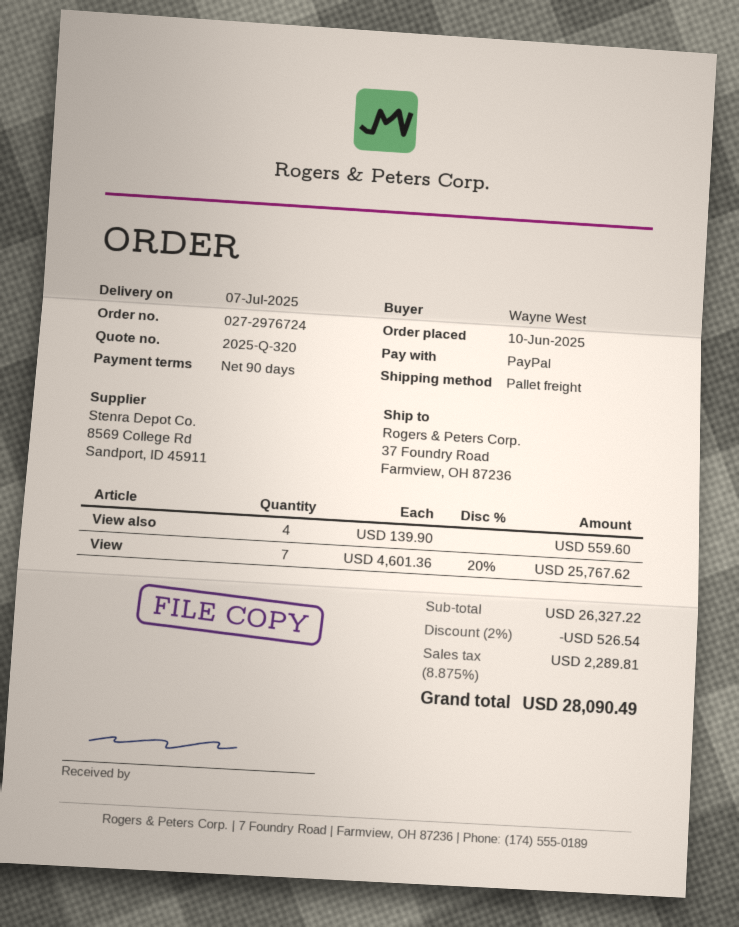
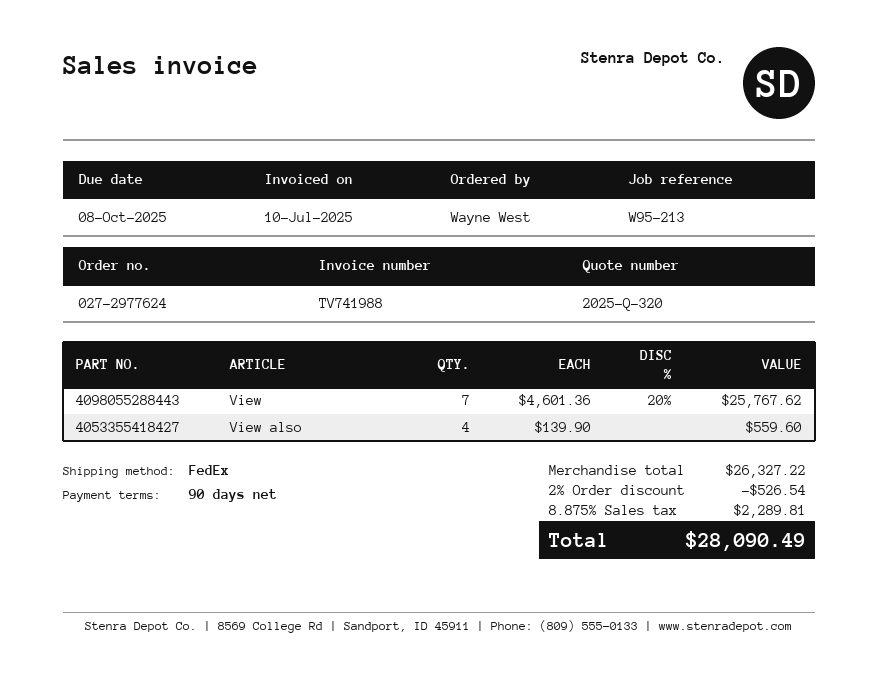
order number: 027-2976724 -> 027-2977624
shipping method: pallet freight -> FedEx

